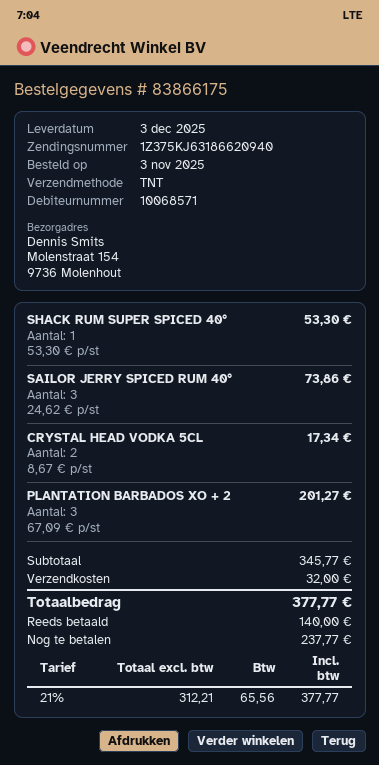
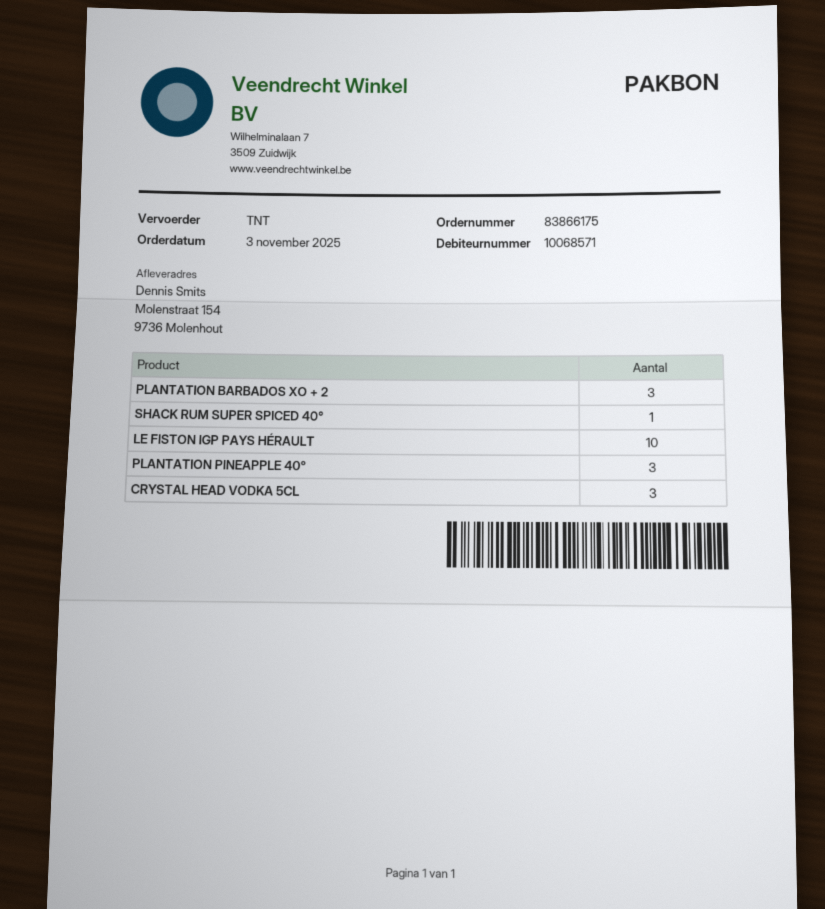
SAILOR JERRY SPICED RUM 40°: 3 -> none
CRYSTAL HEAD VODKA 5CL: 2 -> 3
LE FISTON IGP PAYS HÉRAULT: none -> 10
PLANTATION PINEAPPLE 40°: none -> 3

